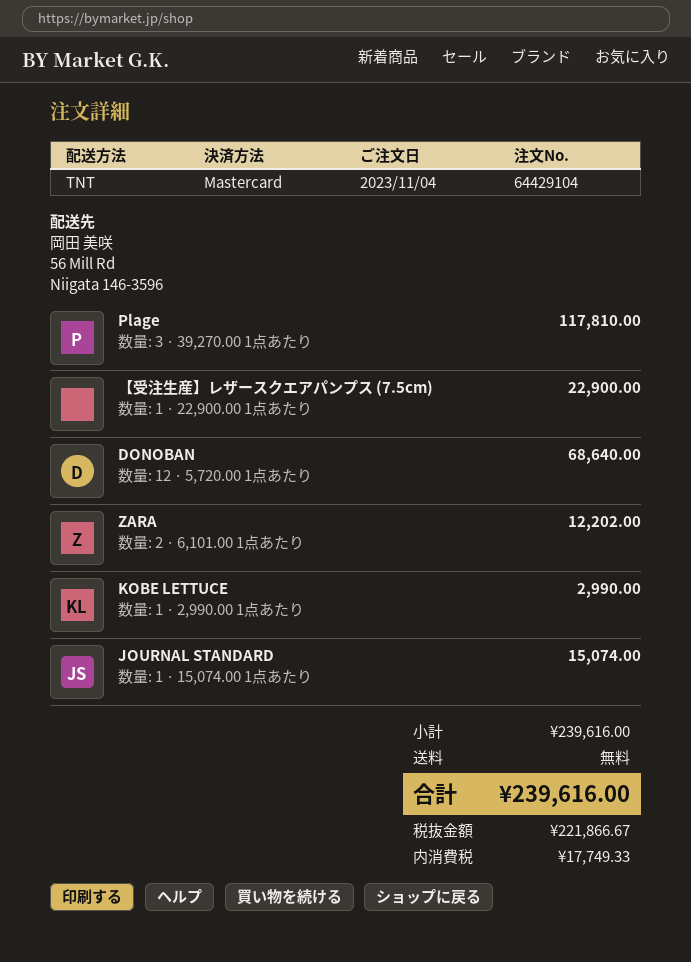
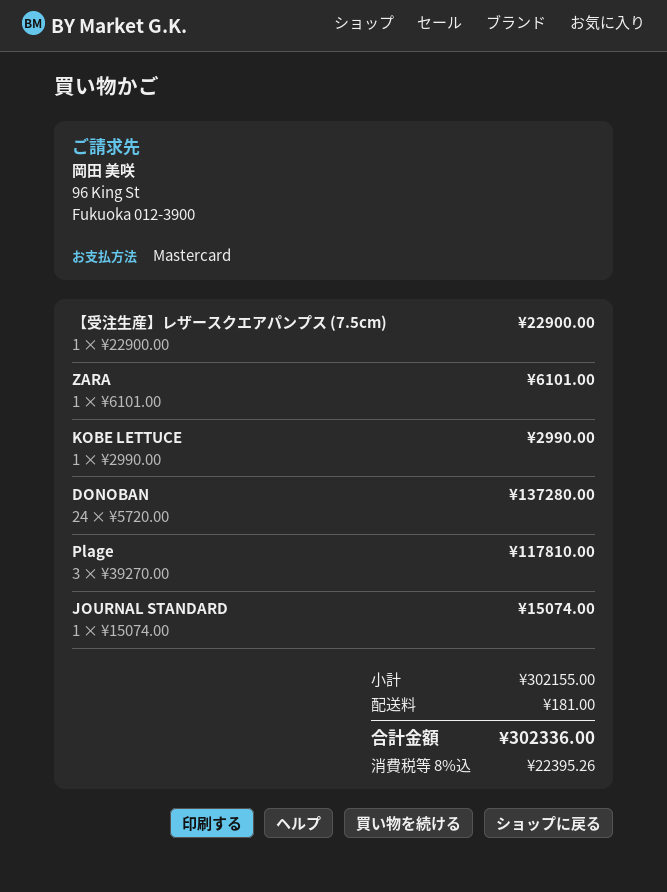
DONOBAN: 12 x 5720.00 = 68640.00 -> 24 x 5720.00 = 137280.00
ZARA: 2 x 6101.00 = 12202.00 -> 1 x 6101.00 = 6101.00
subtotal: 239616.00 -> 302155.00
shipping: 0.00 -> 181.00
tax: 17749.33 -> 22395.26
total: 239616.00 -> 302336.00

